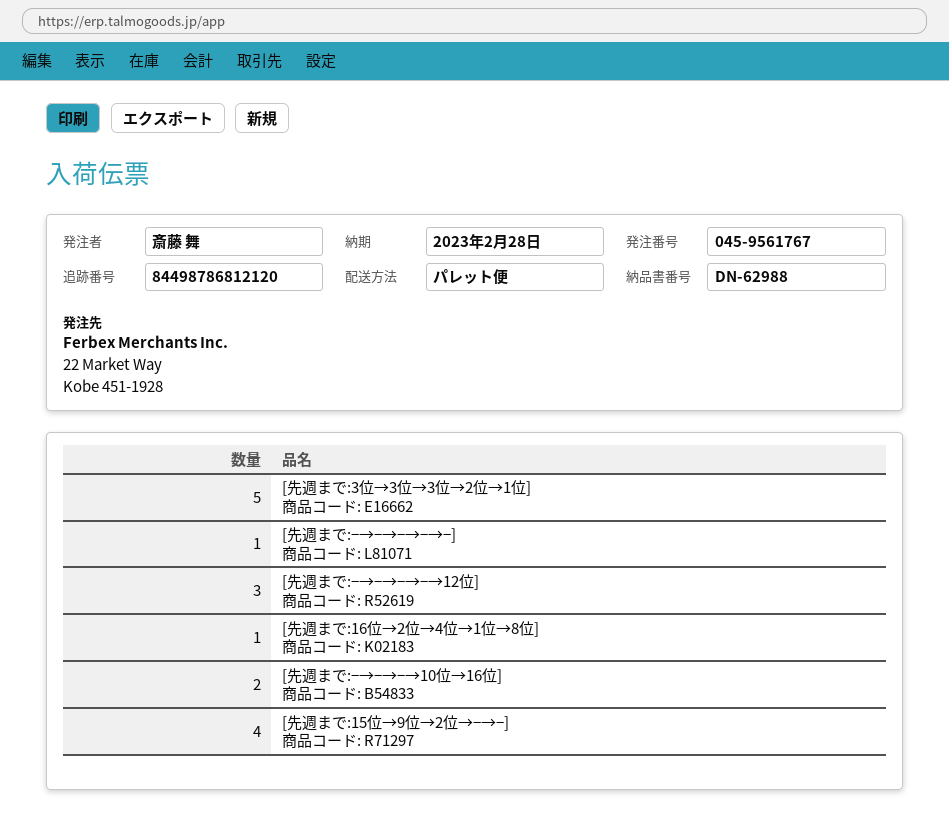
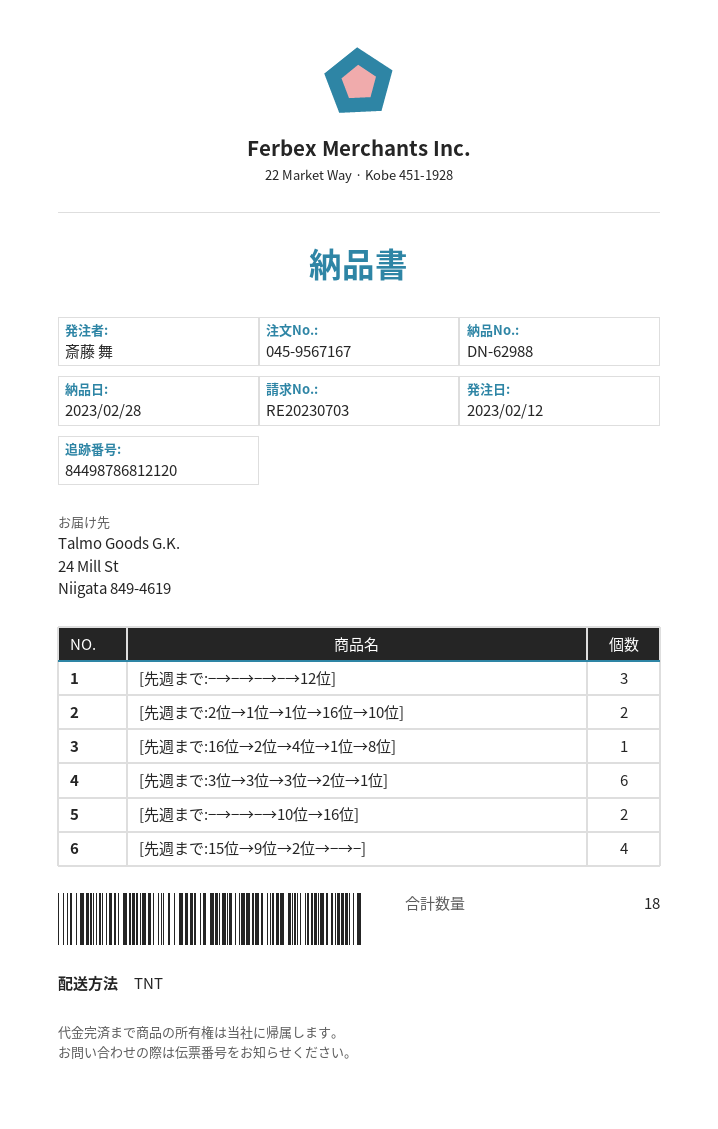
order number: 045-9561767 -> 045-9567167
shipping method: pallet freight -> TNT
[先週まで:3位→3位→3位→2位→1位]: 5 -> 6
[先週まで:−→−→−→−→−]: 1 -> none
[先週まで:2位→1位→1位→16位→10位]: none -> 2

